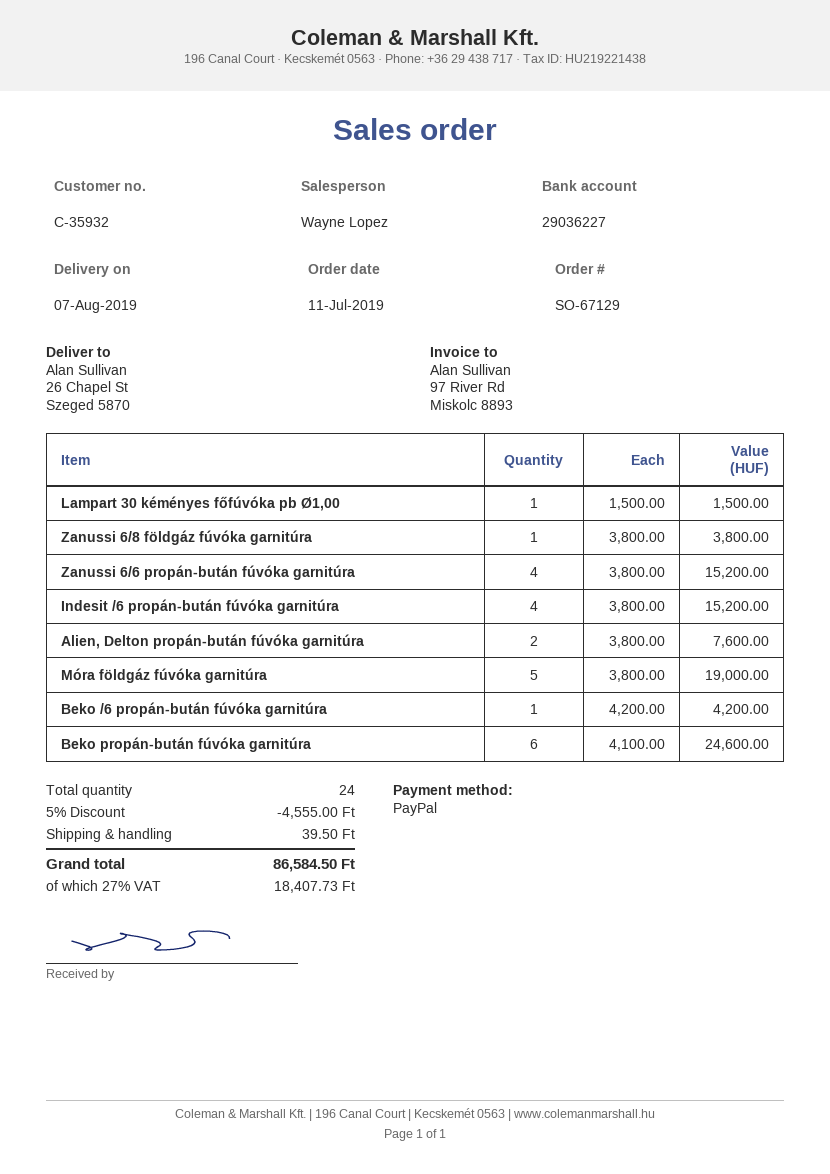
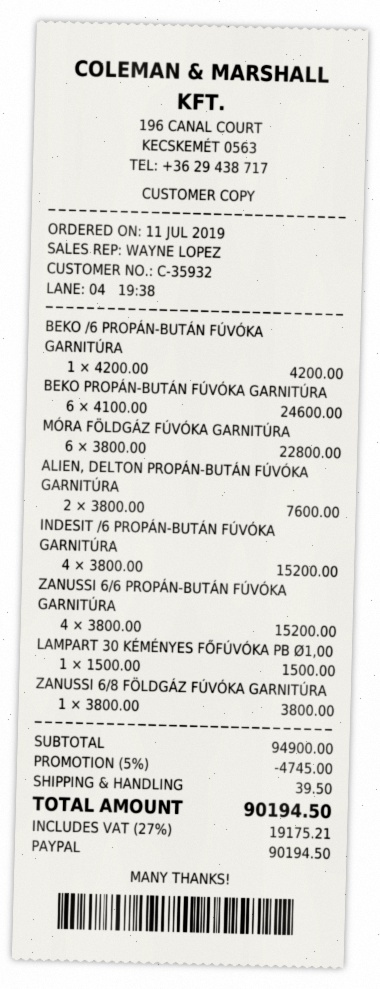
Móra földgáz fúvóka garnitúra: 5 x 3800.00 = 19000.00 -> 6 x 3800.00 = 22800.00
discount: 5% = 4555.00 -> 5% = 4745.00
tax: 27% = 18407.73 -> 27% = 19175.21
total: 86584.50 -> 90194.50

